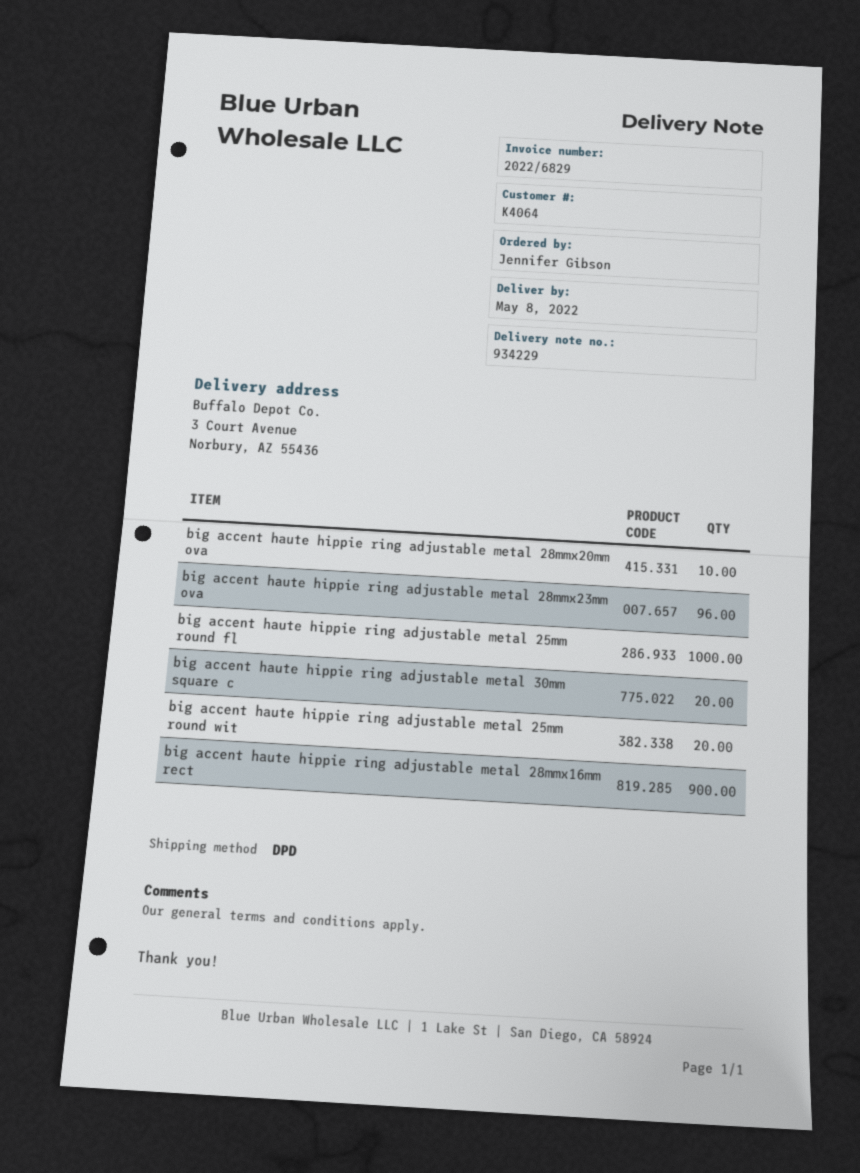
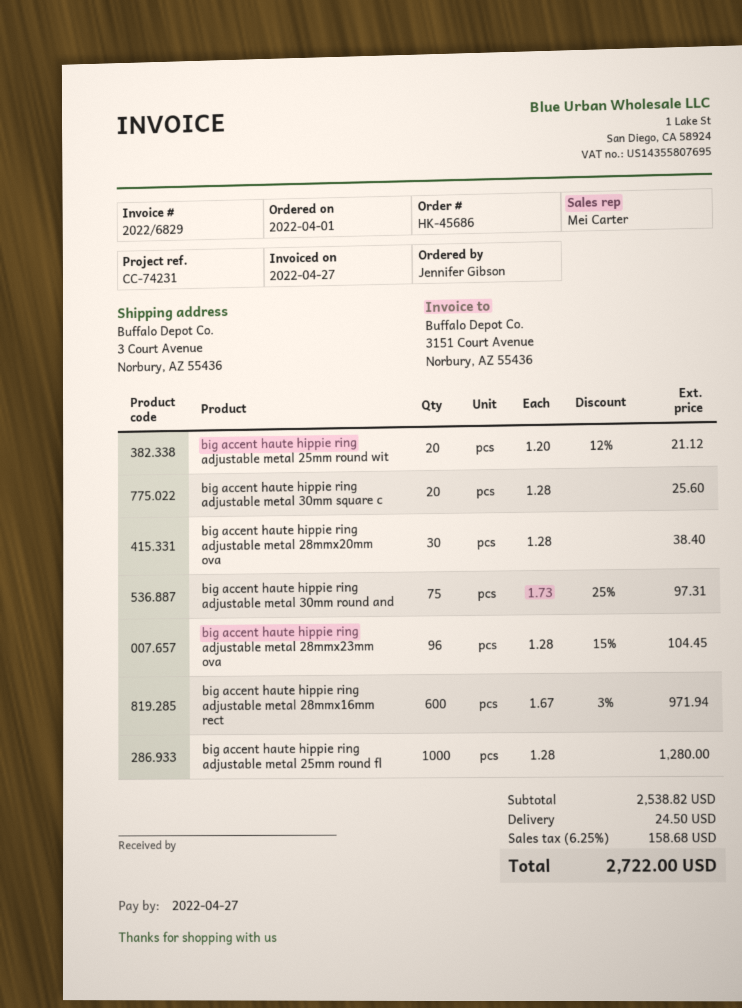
big accent haute hippie ring adjustable metal 28mmx20mm ova: 10 -> 30
big accent haute hippie ring adjustable metal 28mmx16mm rect: 900 -> 600
big accent haute hippie ring adjustable metal 30mm round and: none -> 75

